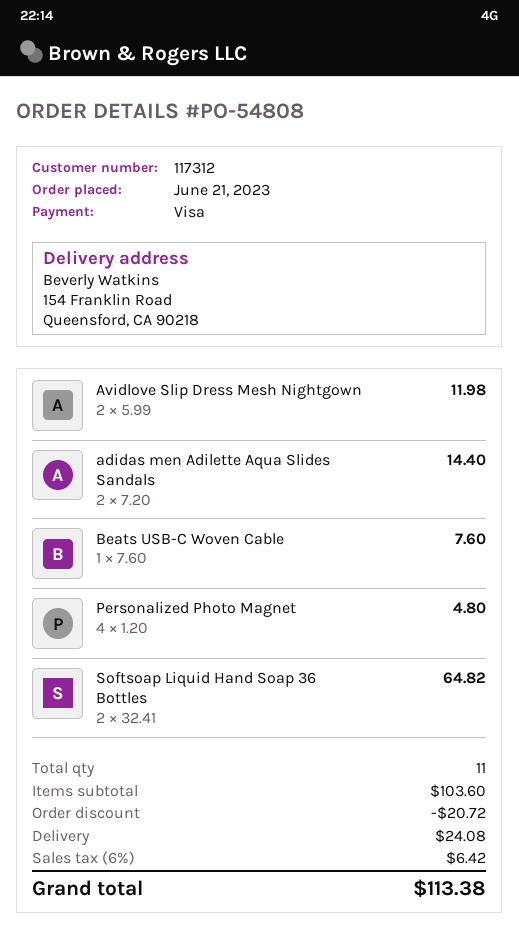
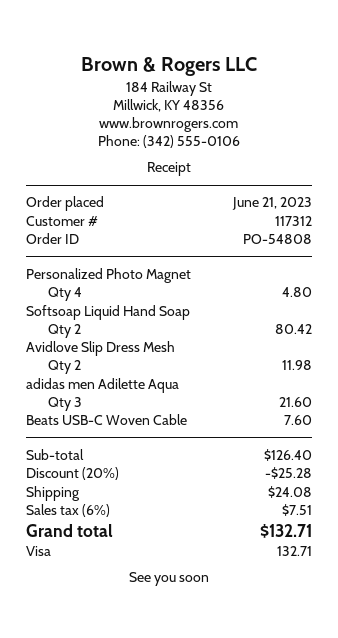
adidas men Adilette Aqua Slides Sandals: 2 for 14.40 -> 3 for 21.60
Softsoap Liquid Hand Soap 36 Bottles: 2 for 64.82 -> 2 for 80.42
subtotal: 103.60 -> 126.40
discount: 20.72 -> 25.28
tax: 6% = 6.42 -> 6% = 7.51
total: 113.38 -> 132.71

